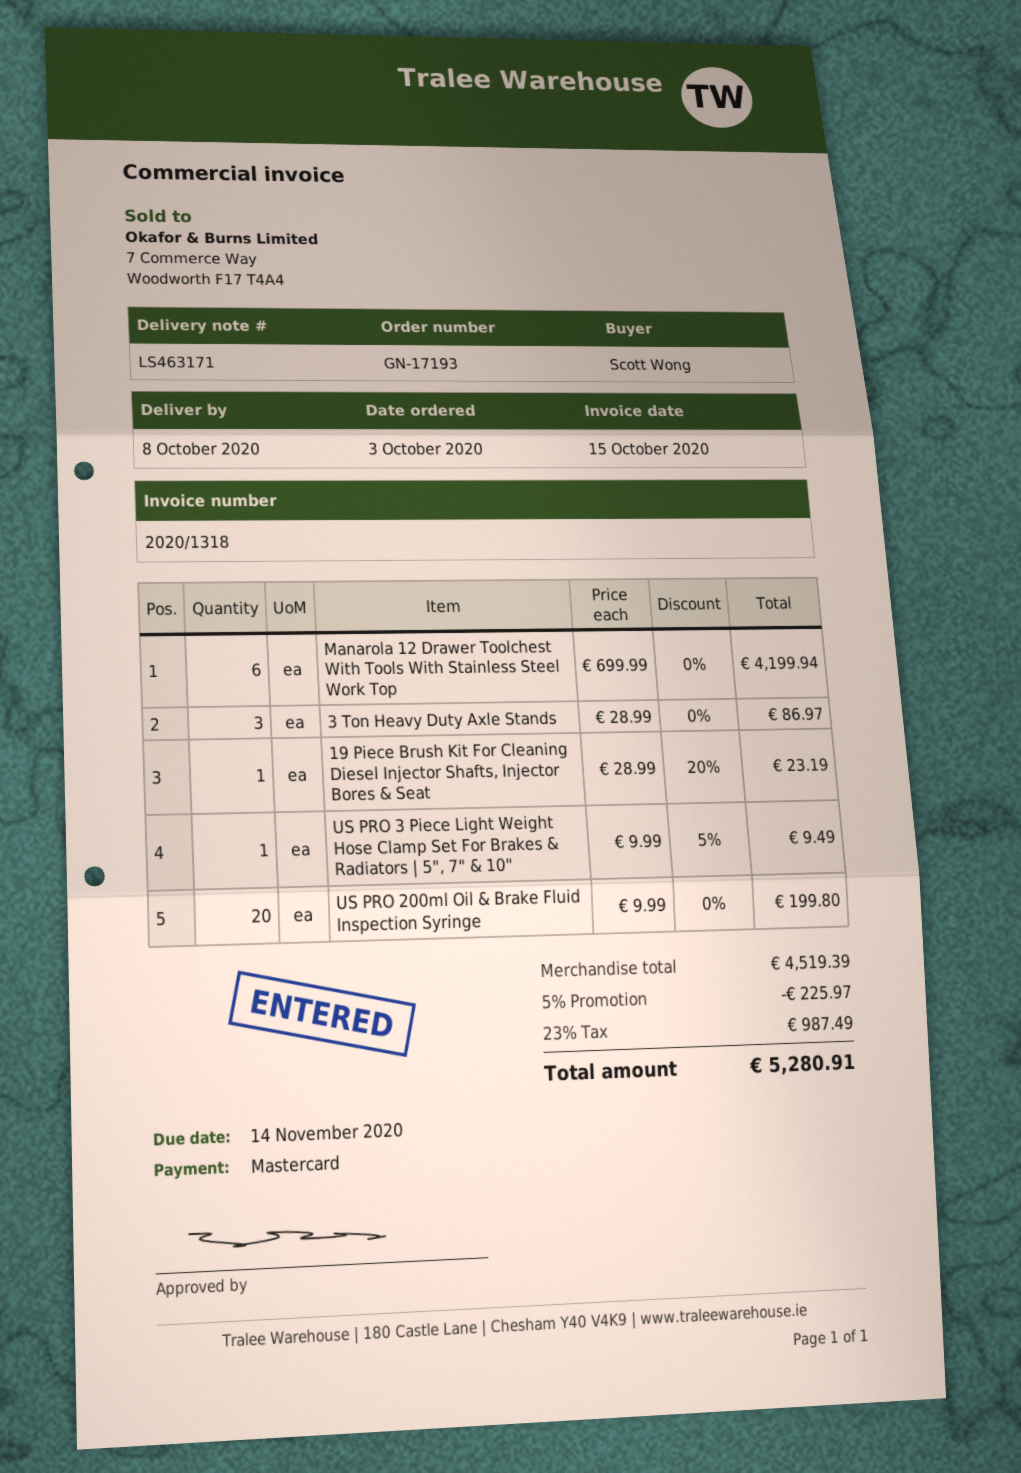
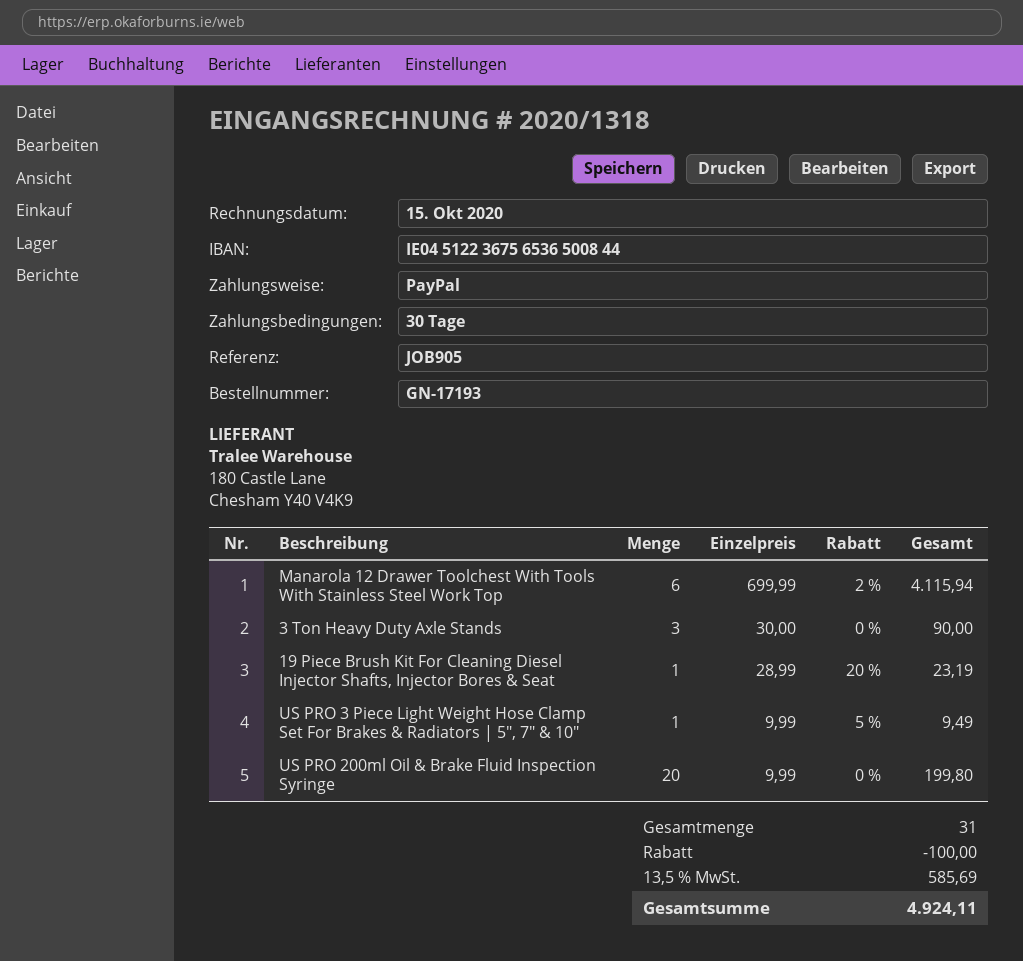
payment method: Mastercard -> PayPal
Manarola 12 Drawer Toolchest With Tools With Stainless Steel Work Top: 6 x 699.99 = 4199.94 -> 6 x 699.99 - 2% = 4115.94
3 Ton Heavy Duty Axle Stands: 3 x 28.99 = 86.97 -> 3 x 30.00 = 90.00
discount: 225.97 -> 100.00
tax: 23% = 987.49 -> 13.5% = 585.69
total: 5280.91 -> 4924.11

